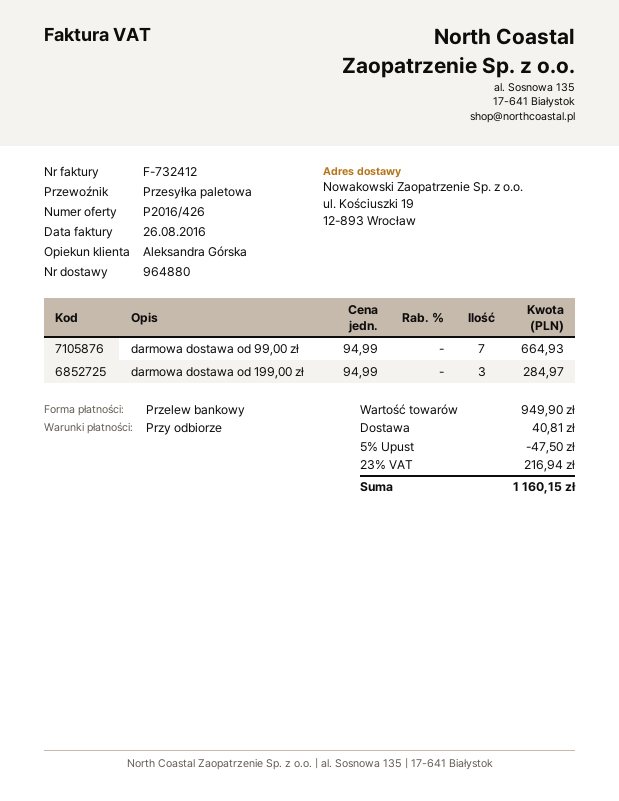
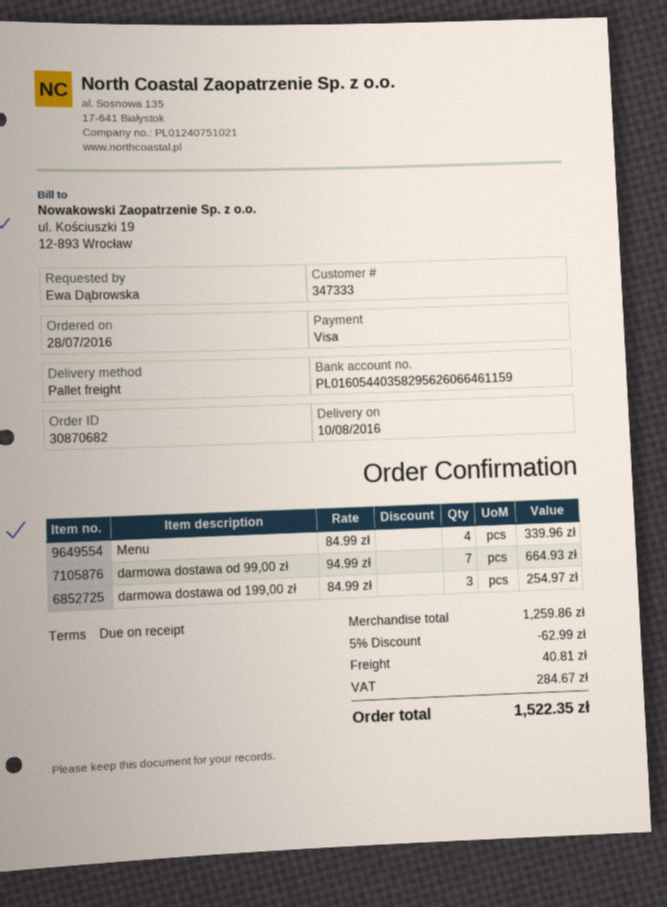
payment method: bank transfer -> Visa
darmowa dostawa od 199,00 zł: 3 x 94.99 = 284.97 -> 3 x 84.99 = 254.97
Menu: none -> 4 x 84.99 = 339.96
subtotal: 949.90 -> 1259.86
discount: 5% = 47.50 -> 5% = 62.99
tax: 216.94 -> 284.67
total: 1160.15 -> 1522.35

